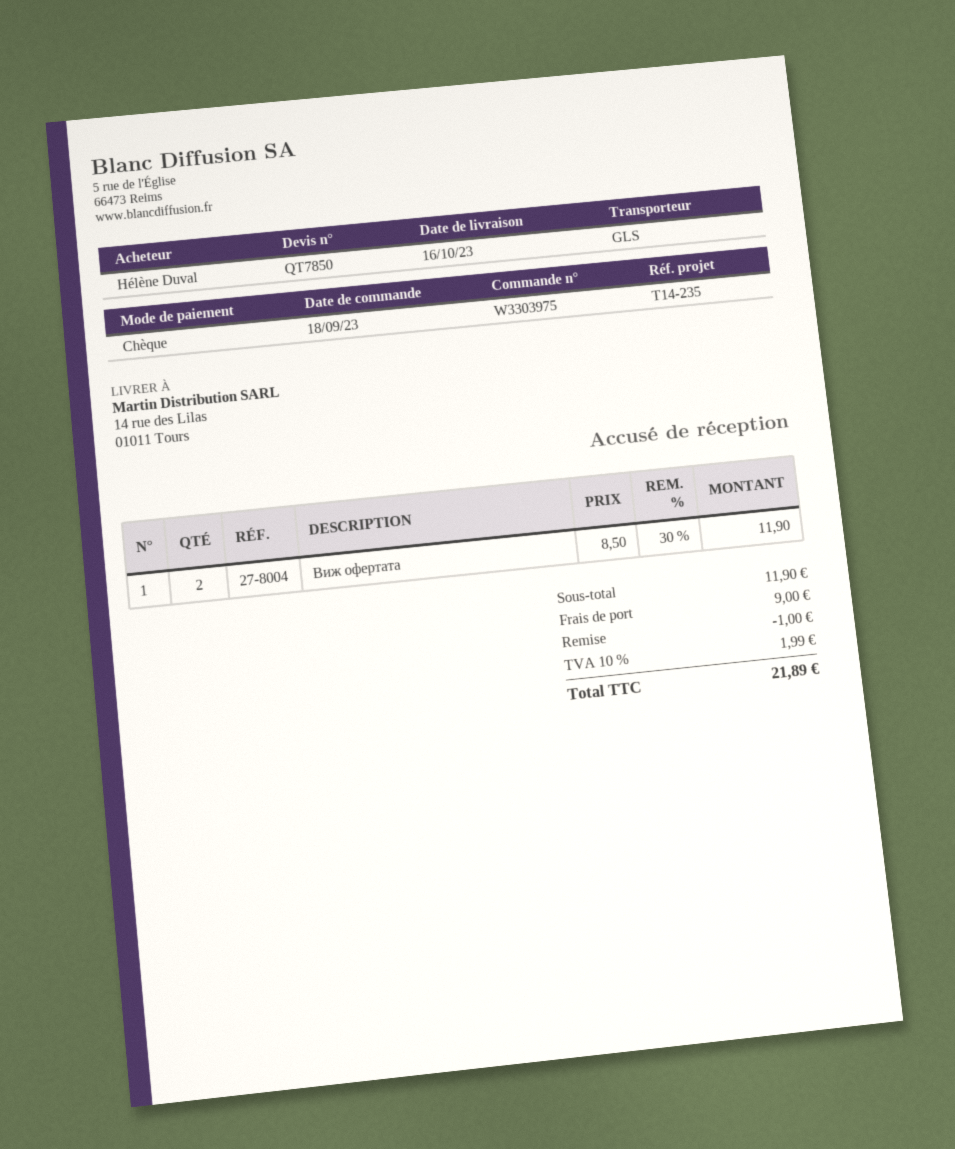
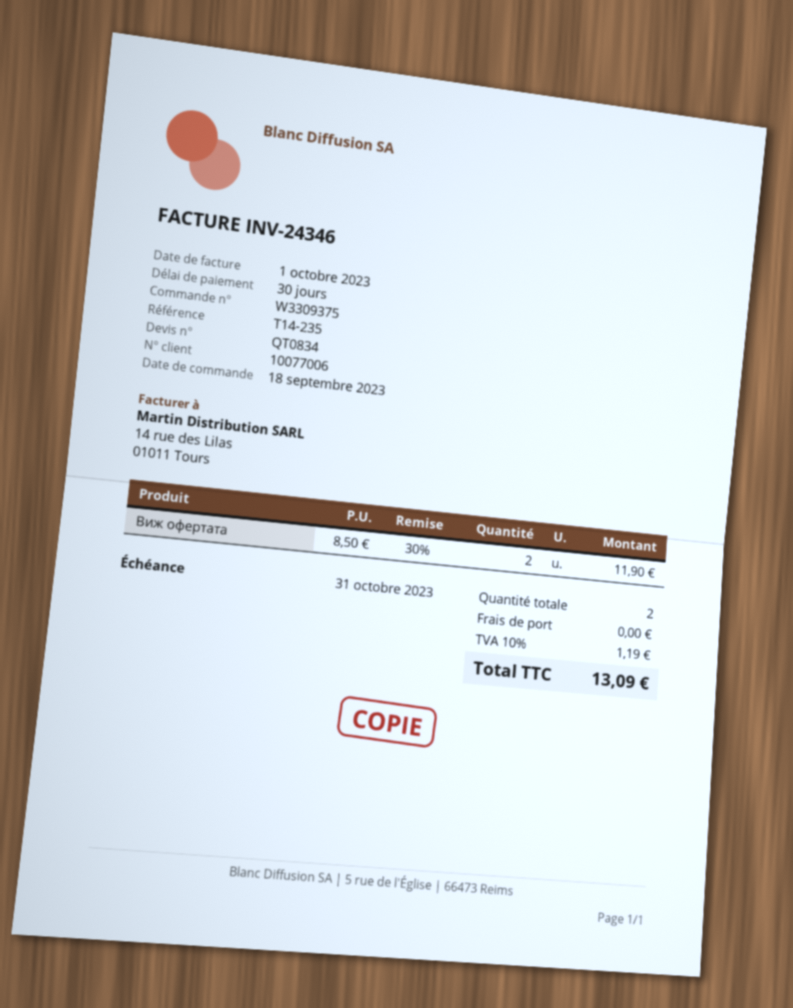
quote number: QT7850 -> QT0834
order number: W3303975 -> W3309375
discount: 1.00 -> none
shipping: 9.00 -> 0.00
tax: 10% = 1.99 -> 10% = 1.19
total: 21.89 -> 13.09

